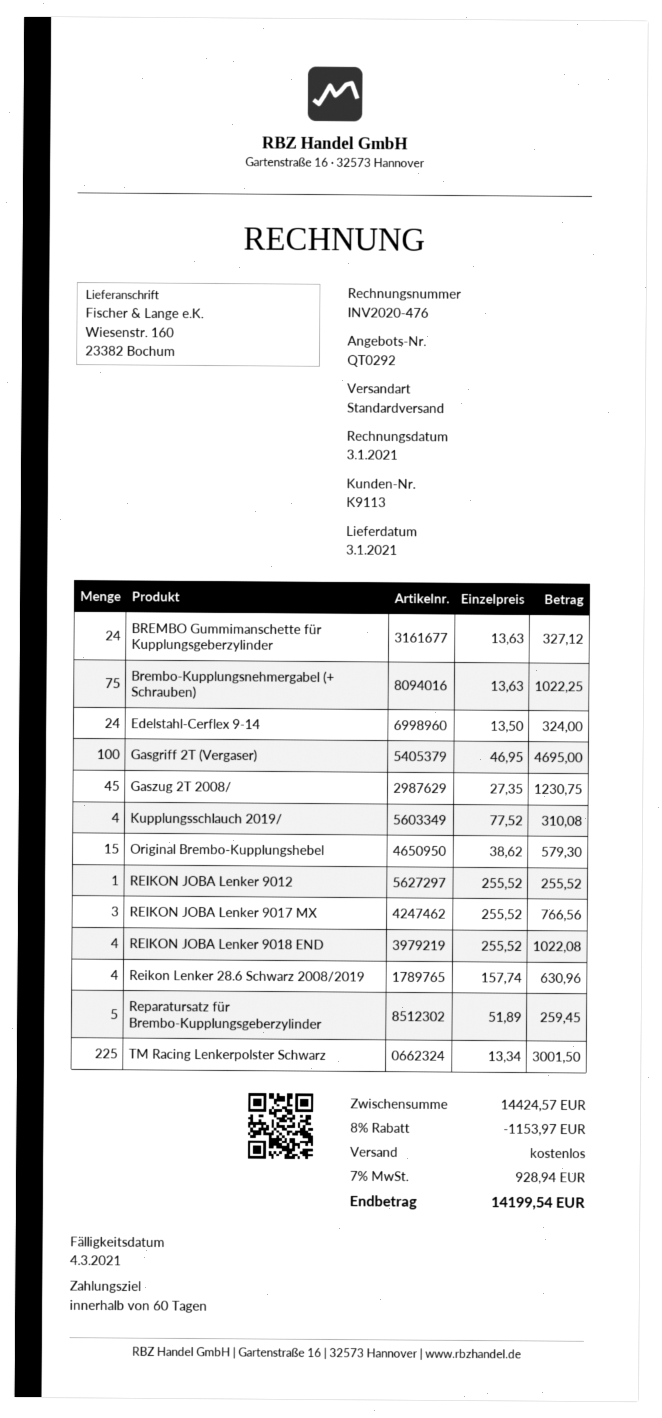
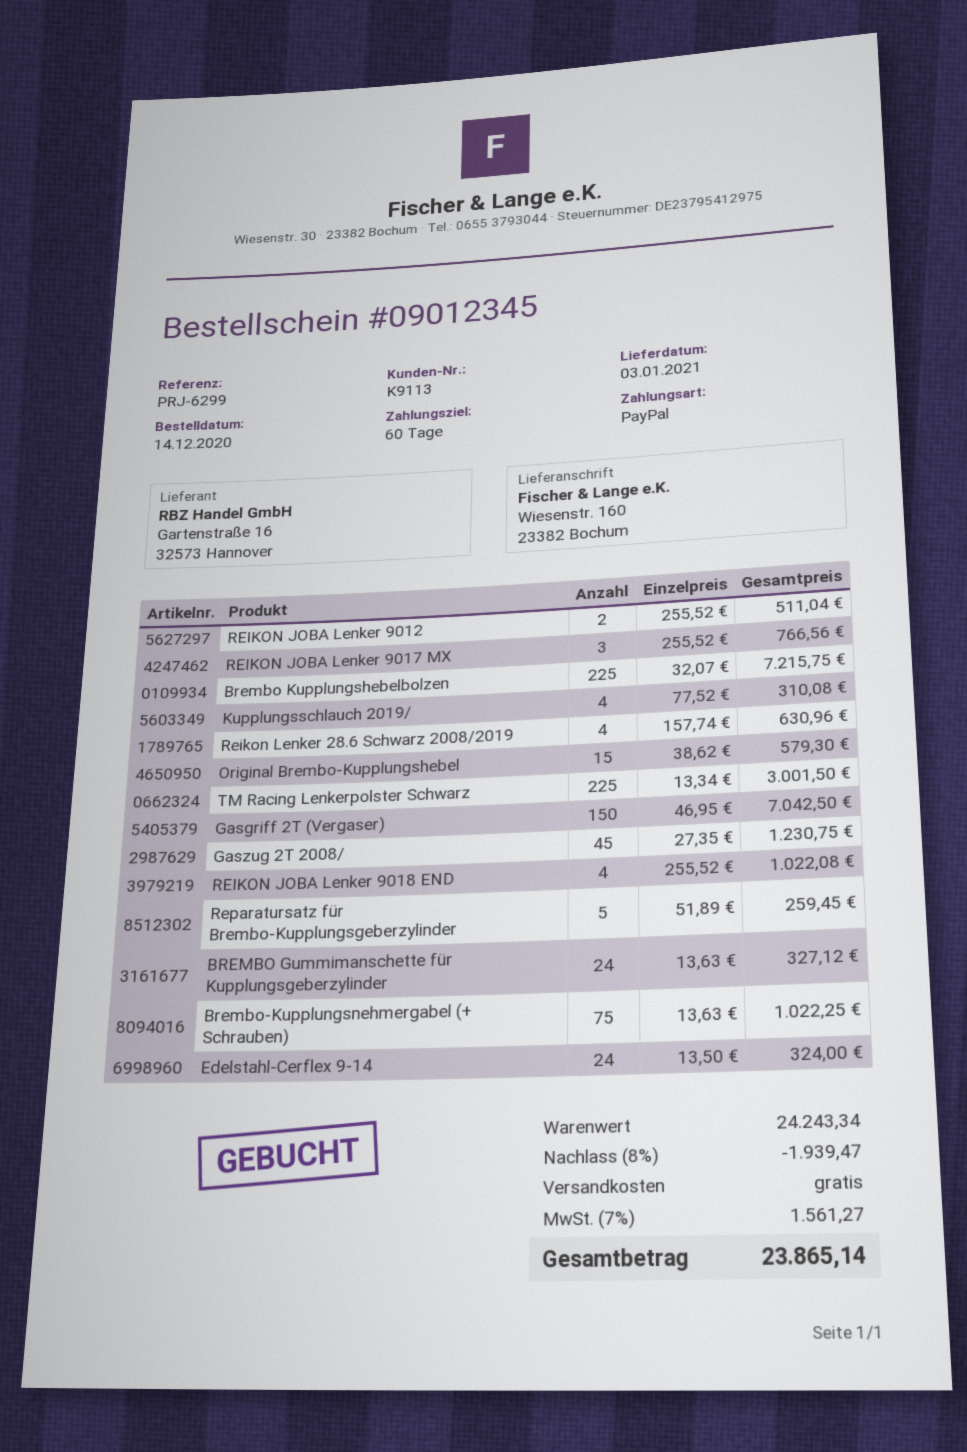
Gasgriff 2T (Vergaser): 100 x 46.95 = 4695.00 -> 150 x 46.95 = 7042.50
REIKON JOBA Lenker 9012: 1 x 255.52 = 255.52 -> 2 x 255.52 = 511.04
Brembo Kupplungshebelbolzen: none -> 225 x 32.07 = 7215.75
subtotal: 14424.57 -> 24243.34
discount: 8% = 1153.97 -> 8% = 1939.47
tax: 7% = 928.94 -> 7% = 1561.27
total: 14199.54 -> 23865.14

